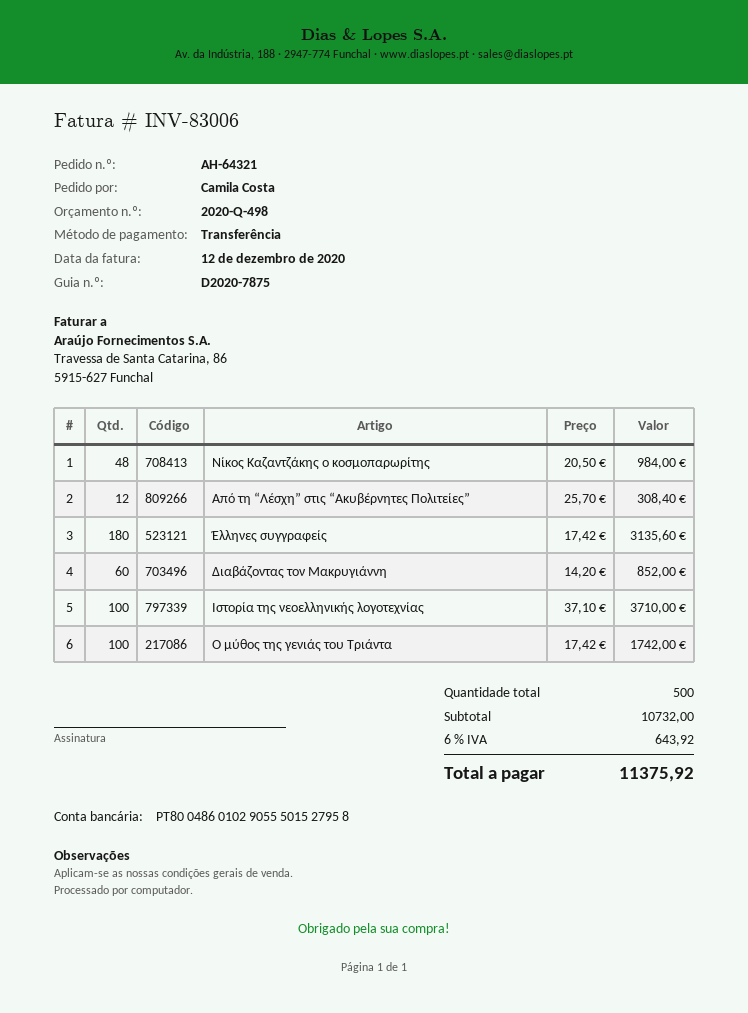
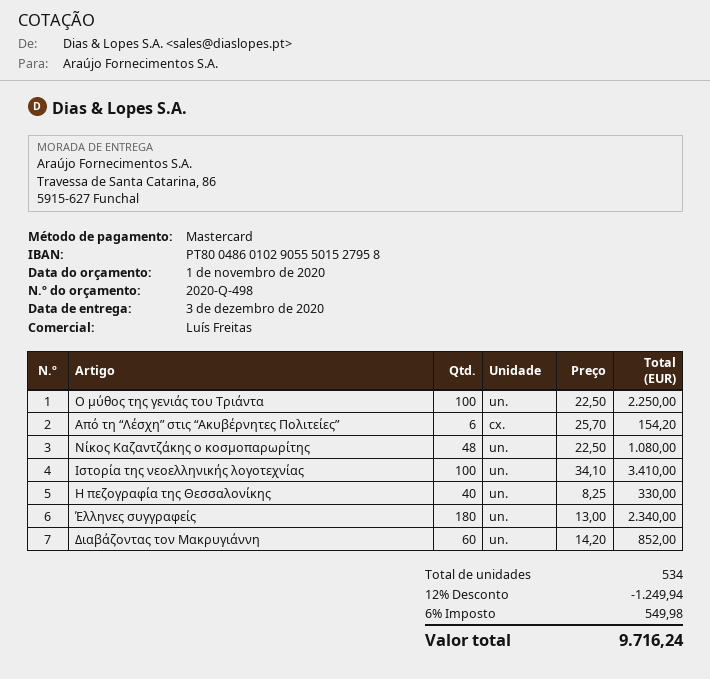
payment method: bank transfer -> Mastercard
Νίκος Καζαντζάκης ο κοσμοπαρωρίτης: 48 x 20.50 = 984.00 -> 48 x 22.50 = 1080.00
Από τη “Λέσχη” στις “Ακυβέρνητες Πολιτείες”: 12 x 25.70 = 308.40 -> 6 x 25.70 = 154.20
Έλληνες συγγραφείς: 180 x 17.42 = 3135.60 -> 180 x 13.00 = 2340.00
Ιστορία της νεοελληνικής λογοτεχνίας: 100 x 37.10 = 3710.00 -> 100 x 34.10 = 3410.00
Ο μύθος της γενιάς του Τριάντα: 100 x 17.42 = 1742.00 -> 100 x 22.50 = 2250.00
Η πεζογραφία της Θεσσαλονίκης: none -> 40 x 8.25 = 330.00
total quantity: 500 -> 534
discount: none -> 12% = 1249.94
tax: 6% = 643.92 -> 6% = 549.98
total: 11375.92 -> 9716.24

